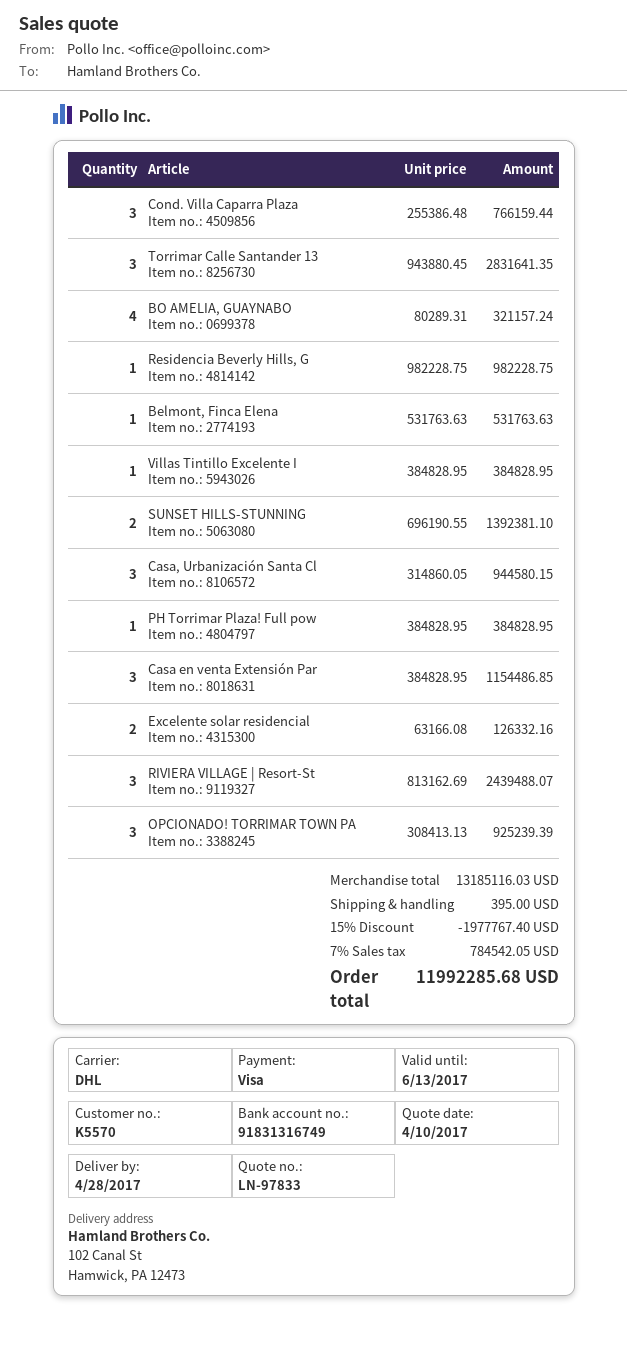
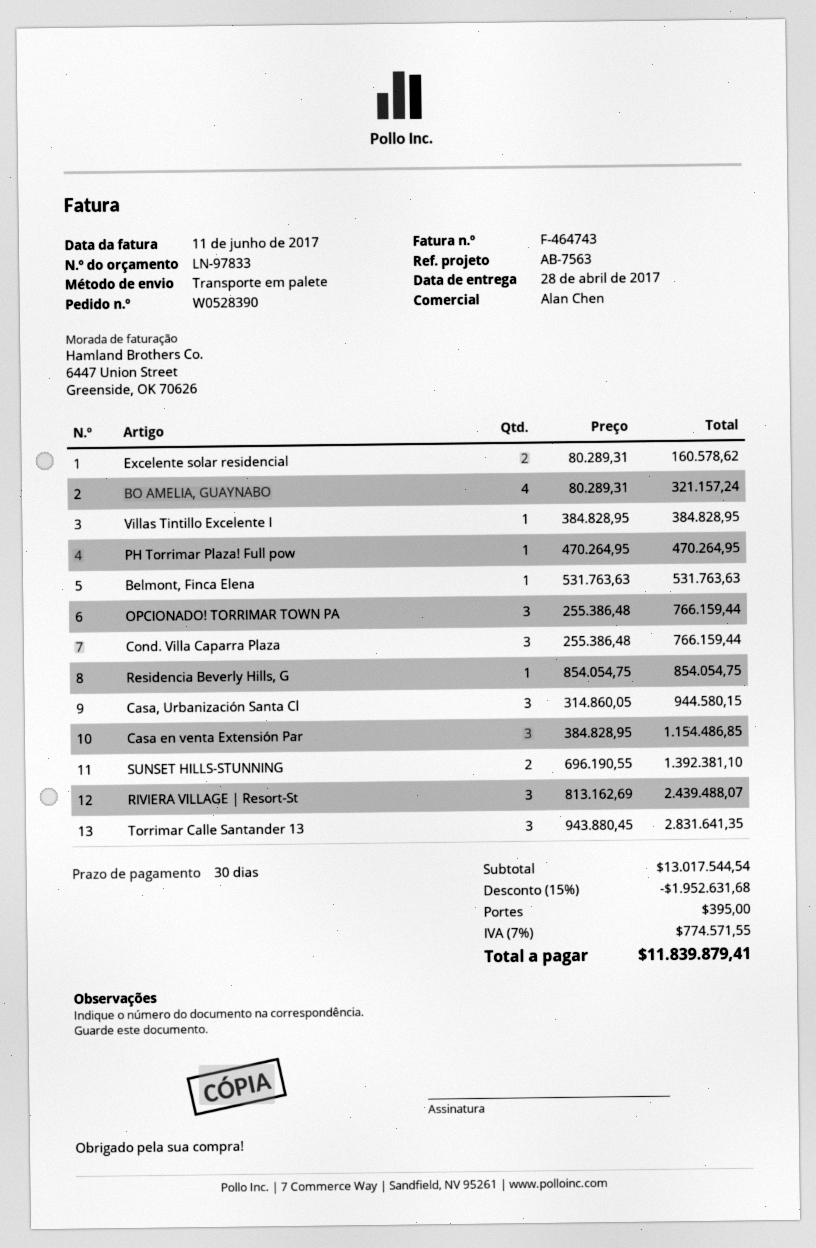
shipping method: DHL -> pallet freight
Residencia Beverly Hills, G: 1 x 982228.75 = 982228.75 -> 1 x 854054.75 = 854054.75
PH Torrimar Plaza! Full pow: 1 x 384828.95 = 384828.95 -> 1 x 470264.95 = 470264.95
Excelente solar residencial: 2 x 63166.08 = 126332.16 -> 2 x 80289.31 = 160578.62
OPCIONADO! TORRIMAR TOWN PA: 3 x 308413.13 = 925239.39 -> 3 x 255386.48 = 766159.44
subtotal: 13185116.03 -> 13017544.54
discount: 15% = 1977767.40 -> 15% = 1952631.68
tax: 7% = 784542.05 -> 7% = 774571.55
total: 11992285.68 -> 11839879.41

